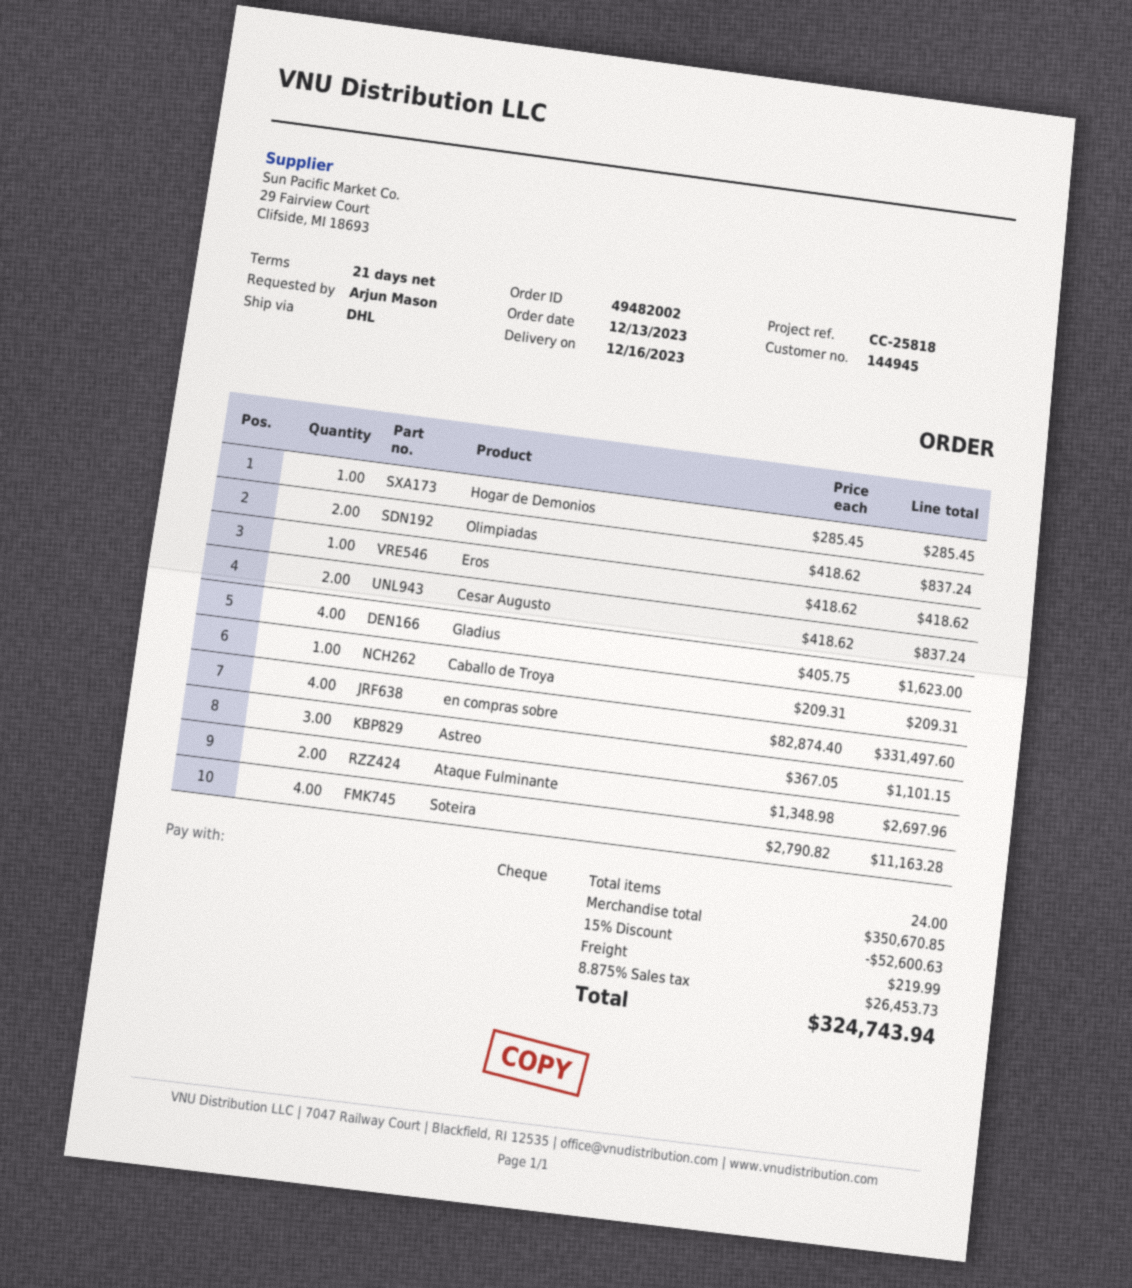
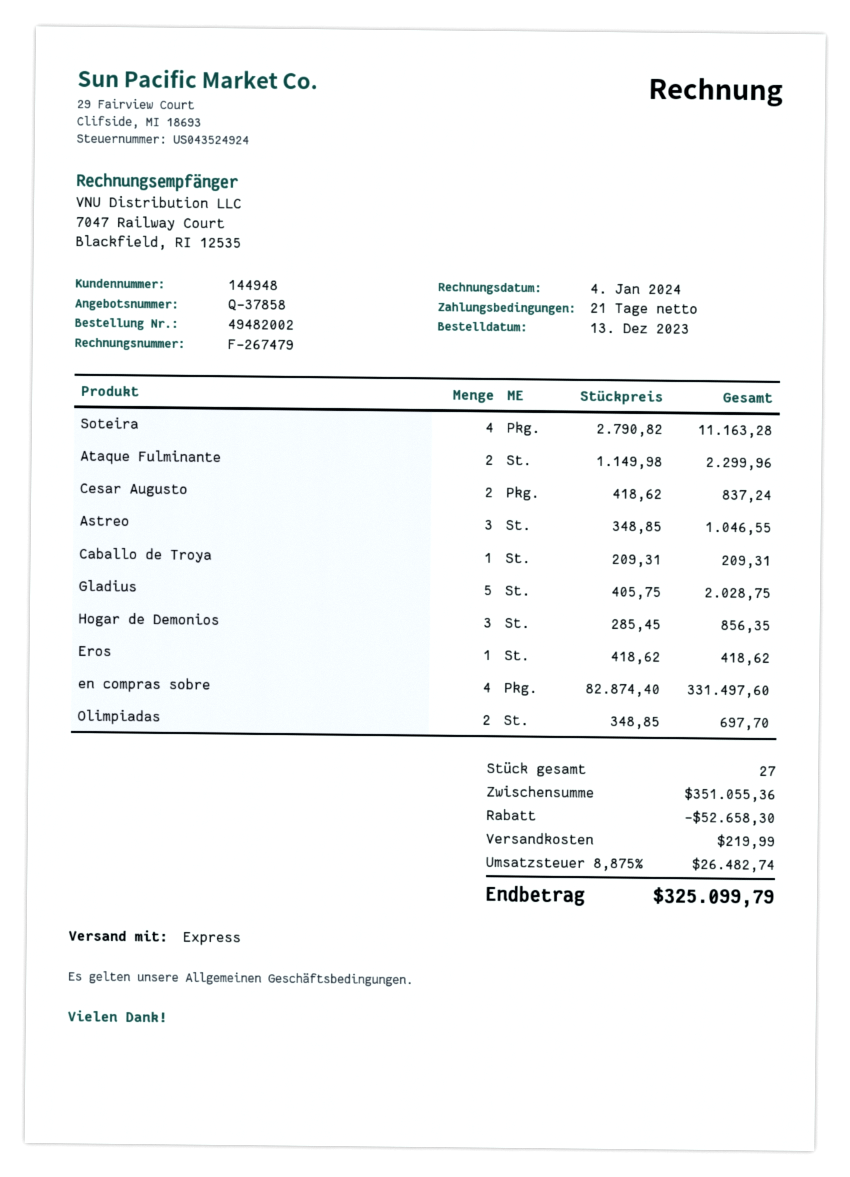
customer number: 144945 -> 144948
shipping method: DHL -> express
Hogar de Demonios: 1 x 285.45 = 285.45 -> 3 x 285.45 = 856.35
Olimpiadas: 2 x 418.62 = 837.24 -> 2 x 348.85 = 697.70
Gladius: 4 x 405.75 = 1623.00 -> 5 x 405.75 = 2028.75
Astreo: 3 x 367.05 = 1101.15 -> 3 x 348.85 = 1046.55
Ataque Fulminante: 2 x 1348.98 = 2697.96 -> 2 x 1149.98 = 2299.96
total quantity: 24 -> 27
subtotal: 350670.85 -> 351055.36
discount: 52600.63 -> 52658.30
tax: 8.875% = 26453.73 -> 8.875% = 26482.74
total: 324743.94 -> 325099.79

